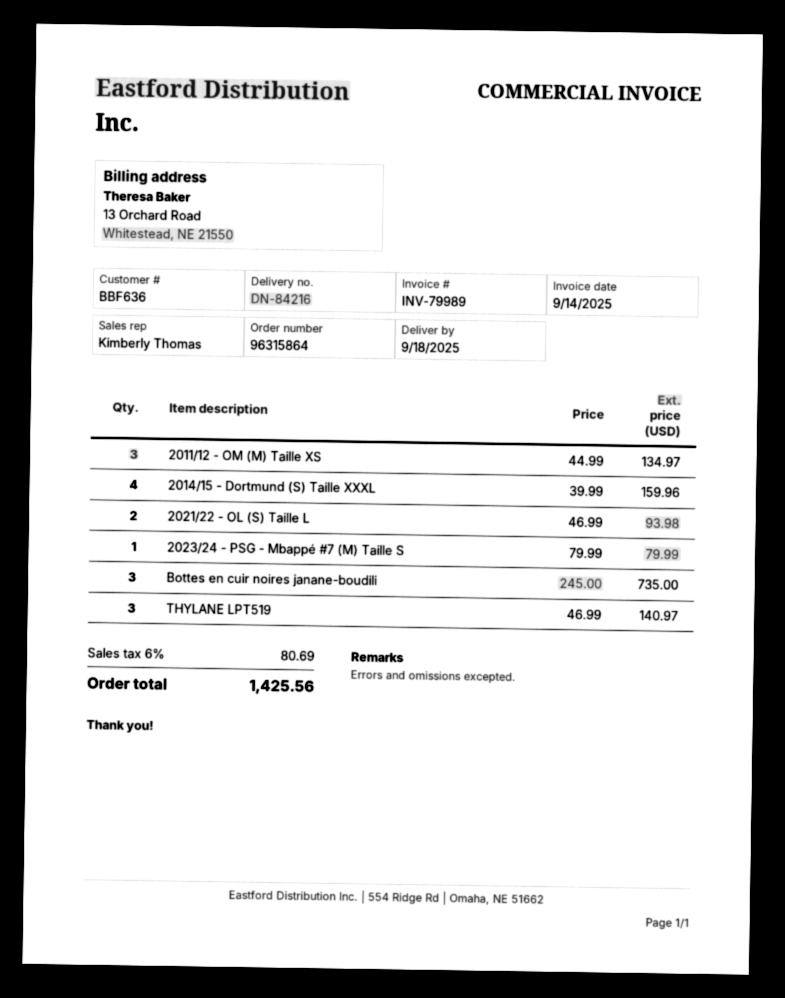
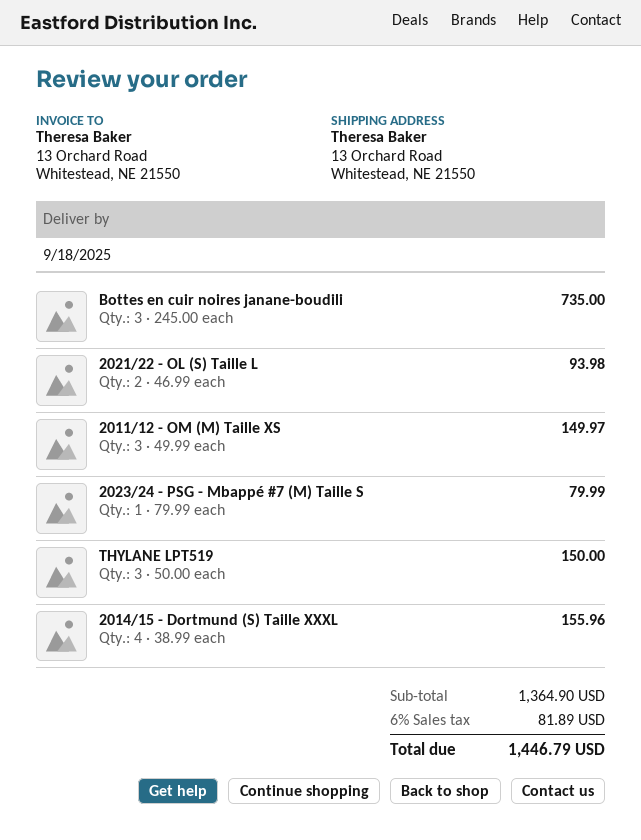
2011/12 - OM (M) Taille XS: 3 x 44.99 = 134.97 -> 3 x 49.99 = 149.97
2014/15 - Dortmund (S) Taille XXXL: 4 x 39.99 = 159.96 -> 4 x 38.99 = 155.96
THYLANE LPT519: 3 x 46.99 = 140.97 -> 3 x 50.00 = 150.00
tax: 6% = 80.69 -> 6% = 81.89
total: 1425.56 -> 1446.79

